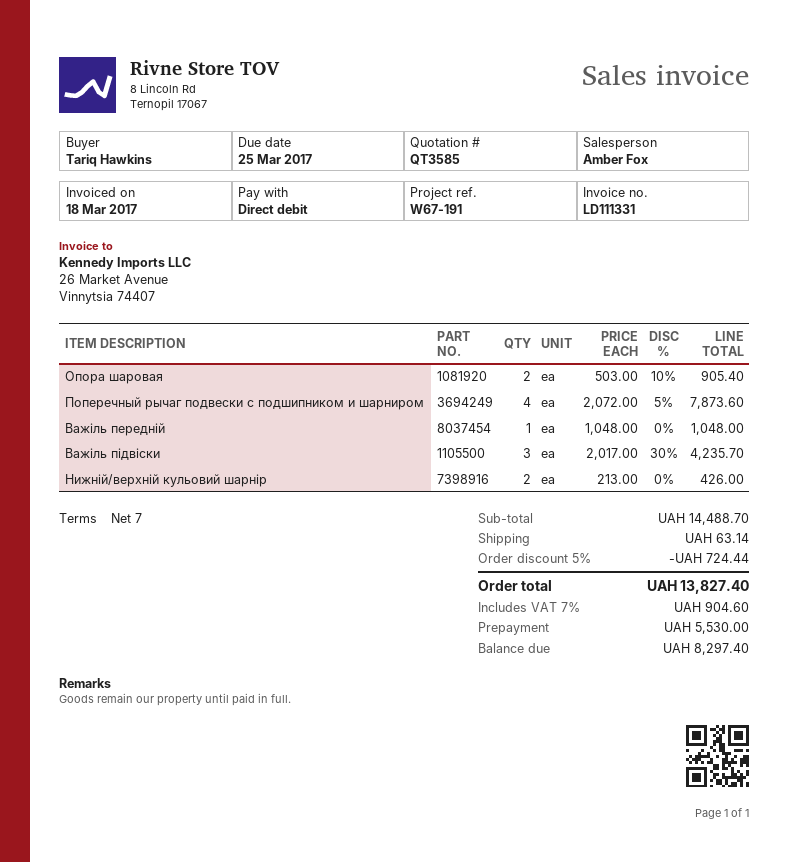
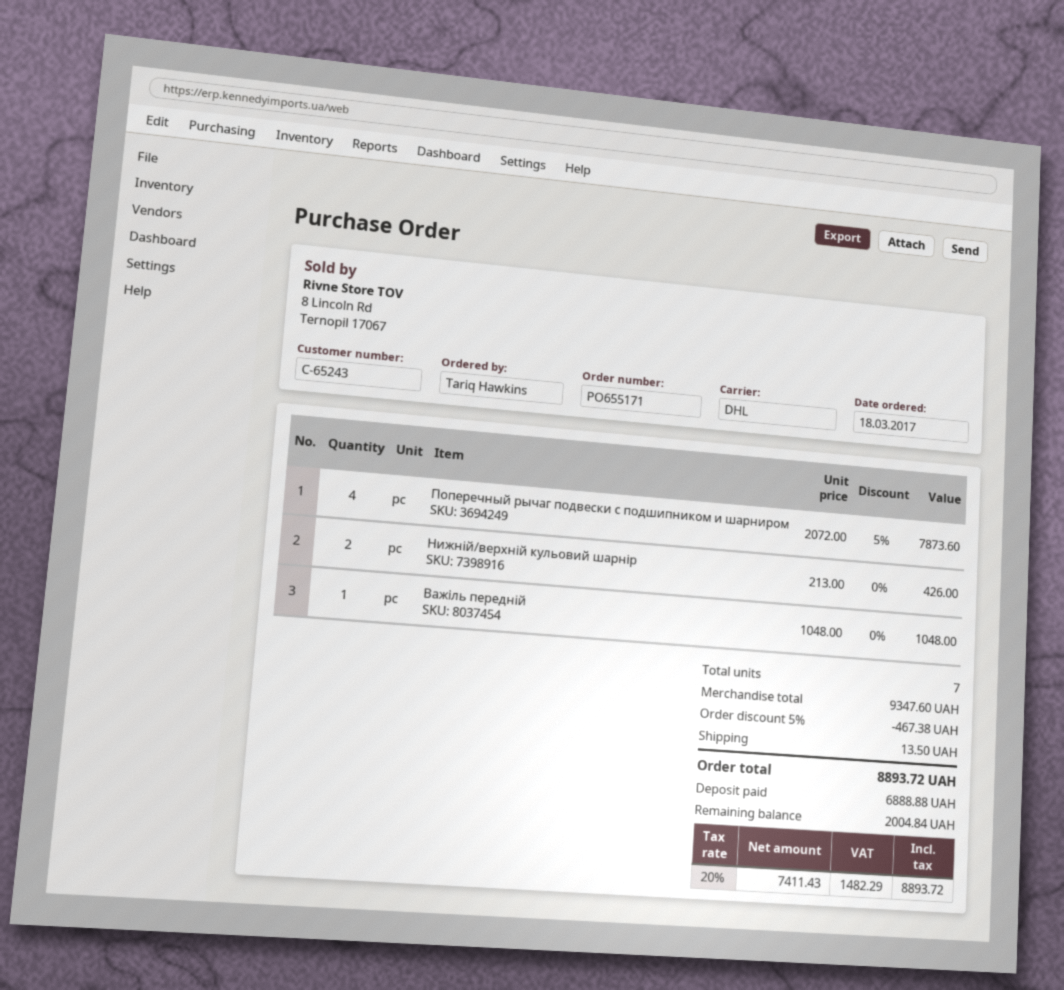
Опора шаровая: 2 x 503.00 - 10% = 905.40 -> none
Важіль підвіски: 3 x 2017.00 - 30% = 4235.70 -> none
subtotal: 14488.70 -> 9347.60
discount: 5% = 724.44 -> 5% = 467.38
shipping: 63.14 -> 13.50
tax: 7% = 904.60 -> 20% = 1482.29
total: 13827.40 -> 8893.72
deposit: 5530.00 -> 6888.88
balance: 8297.40 -> 2004.84

